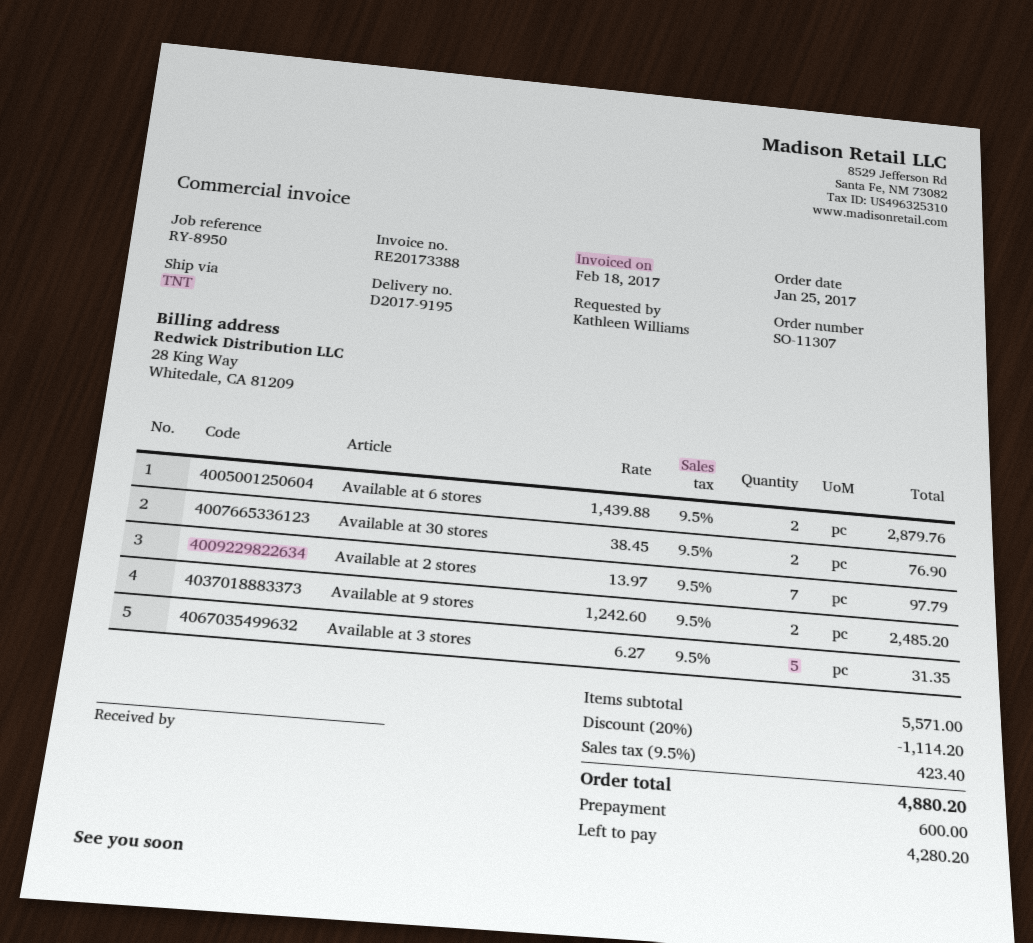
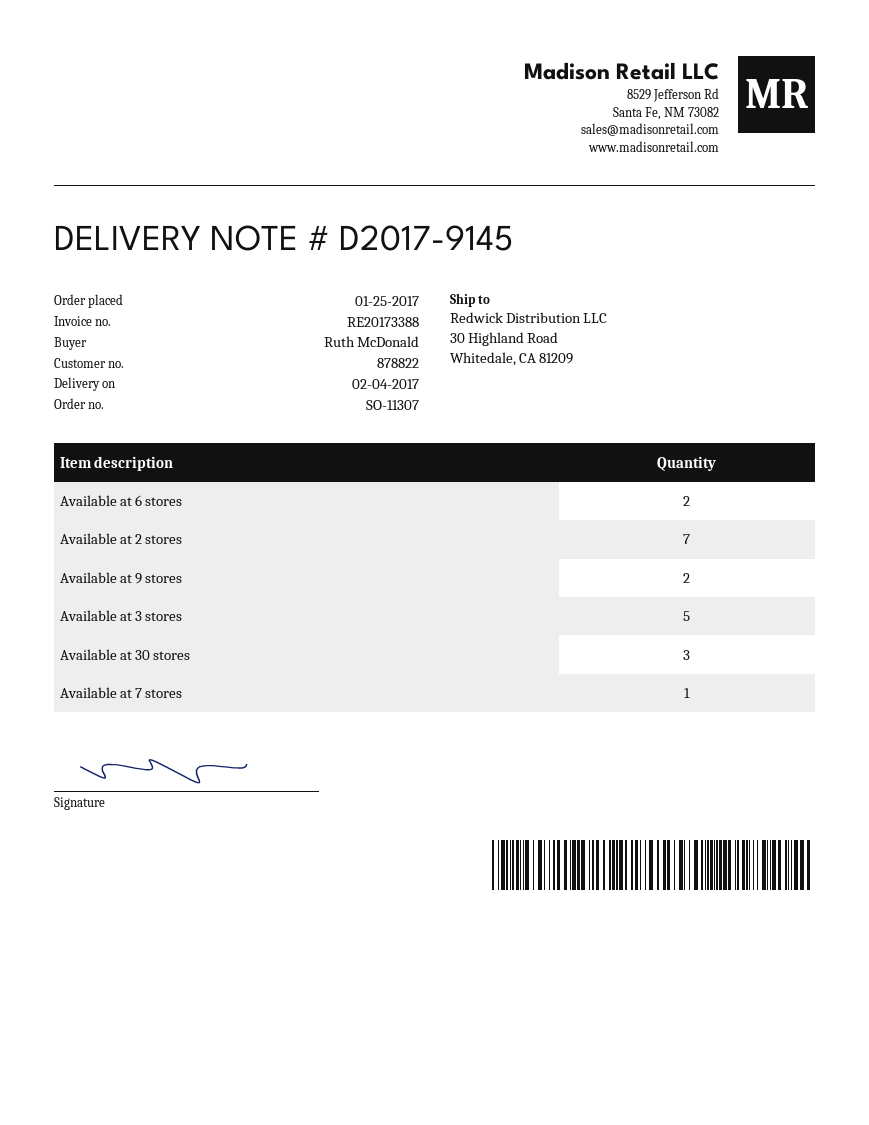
delivery note number: D2017-9195 -> D2017-9145
ordered by: Kathleen Williams -> Ruth McDonald
Available at 30 stores: 2 -> 3
Available at 7 stores: none -> 1

